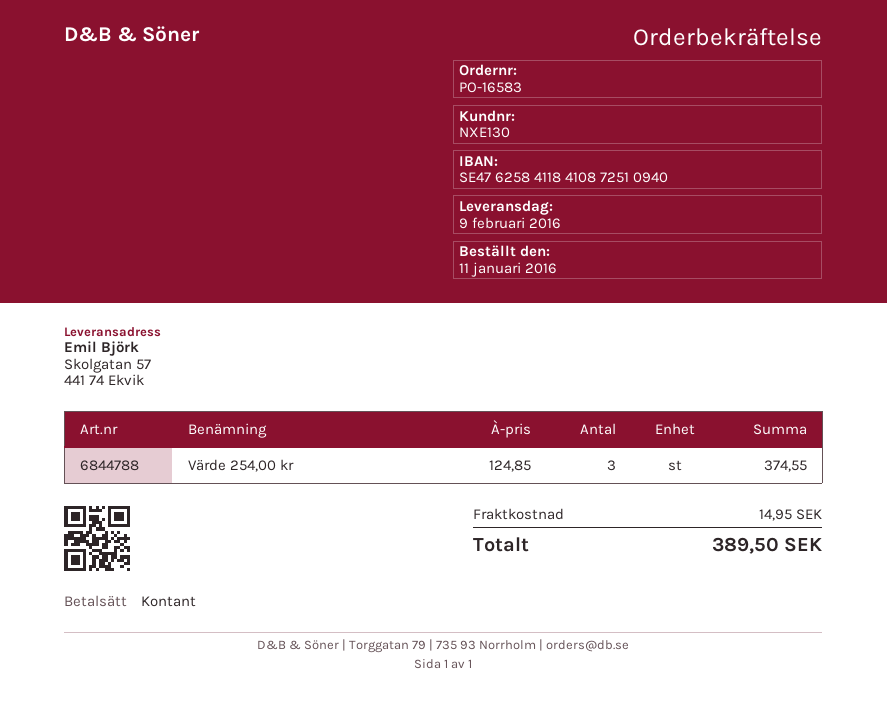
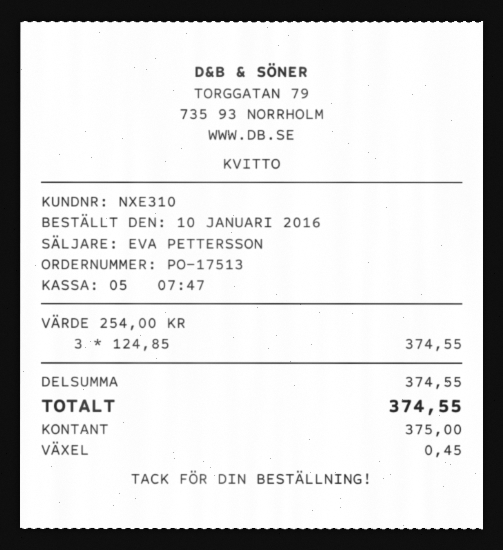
order number: PO-16583 -> PO-17513
order date: 2016-01-11 -> 2016-01-10
customer number: NXE130 -> NXE310
shipping: 14.95 -> none
total: 389.50 -> 374.55

